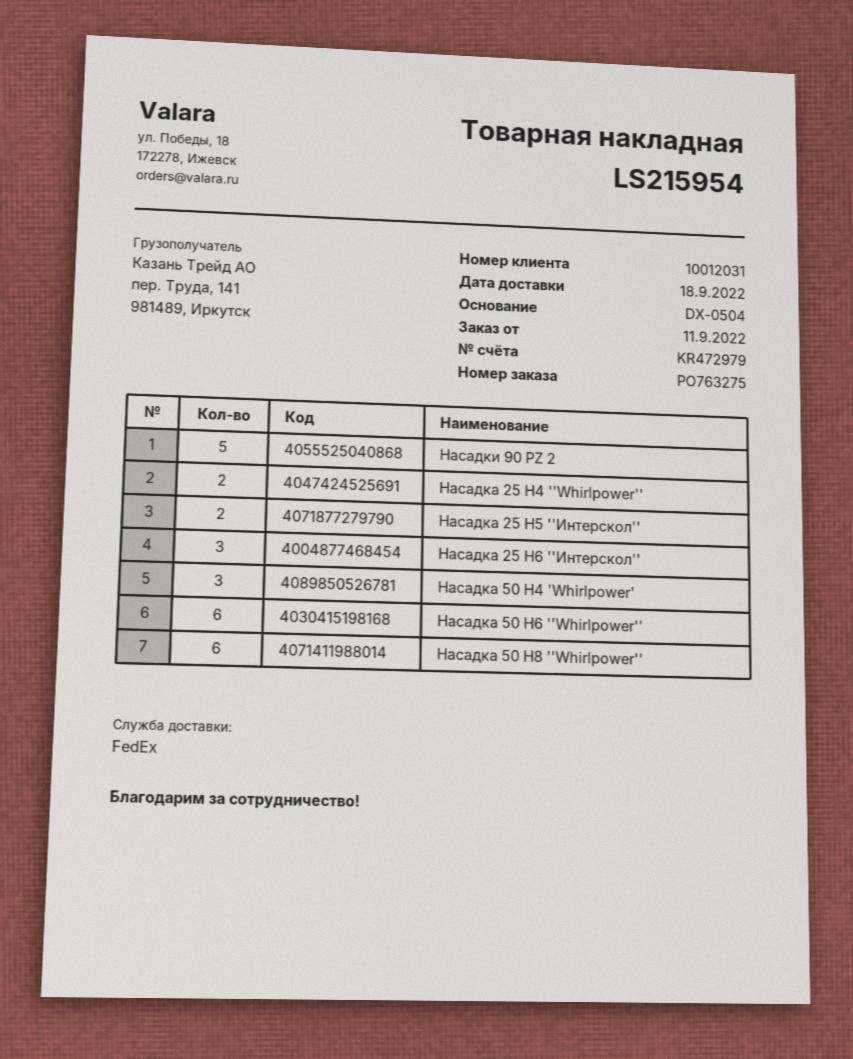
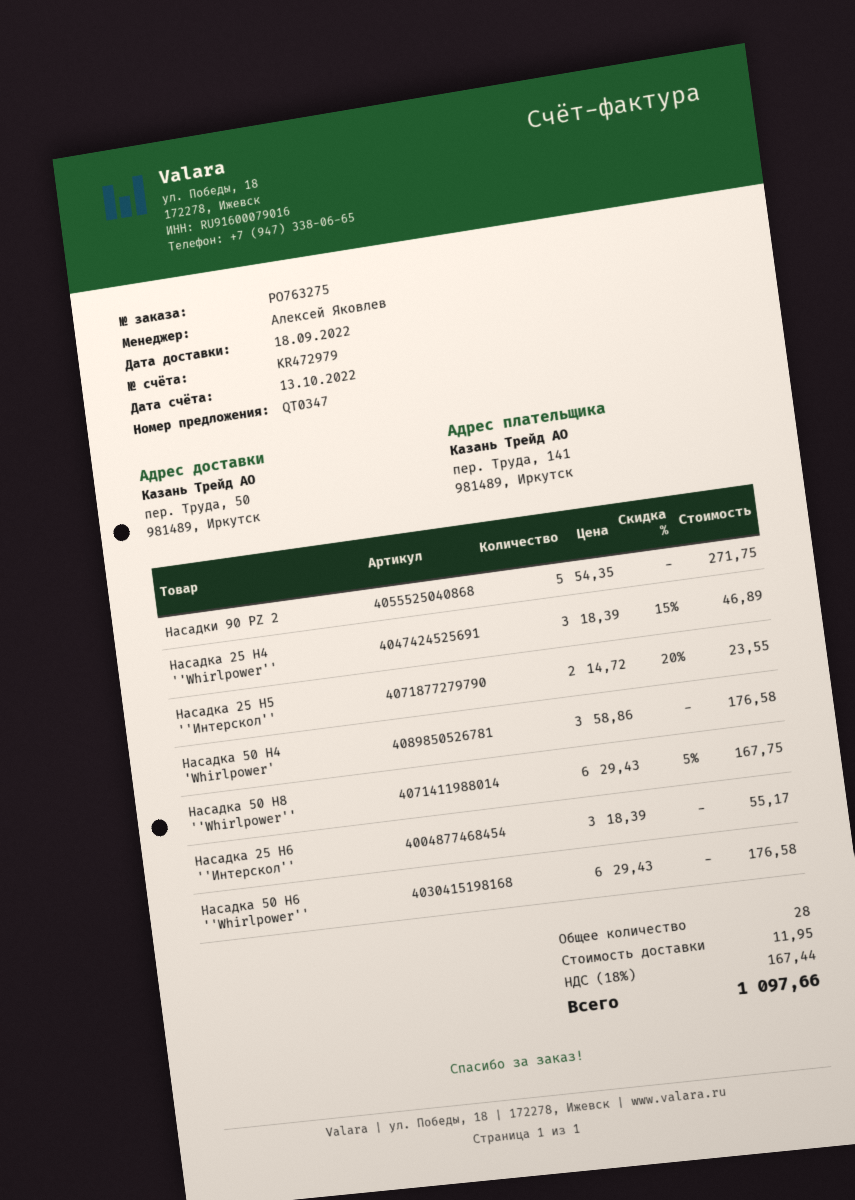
ship to: пер. Труда, 141, 981489, Иркутск -> пер. Труда, 50, 981489, Иркутск
Насадка 25 H4 ''Whirlpower'': 2 -> 3

